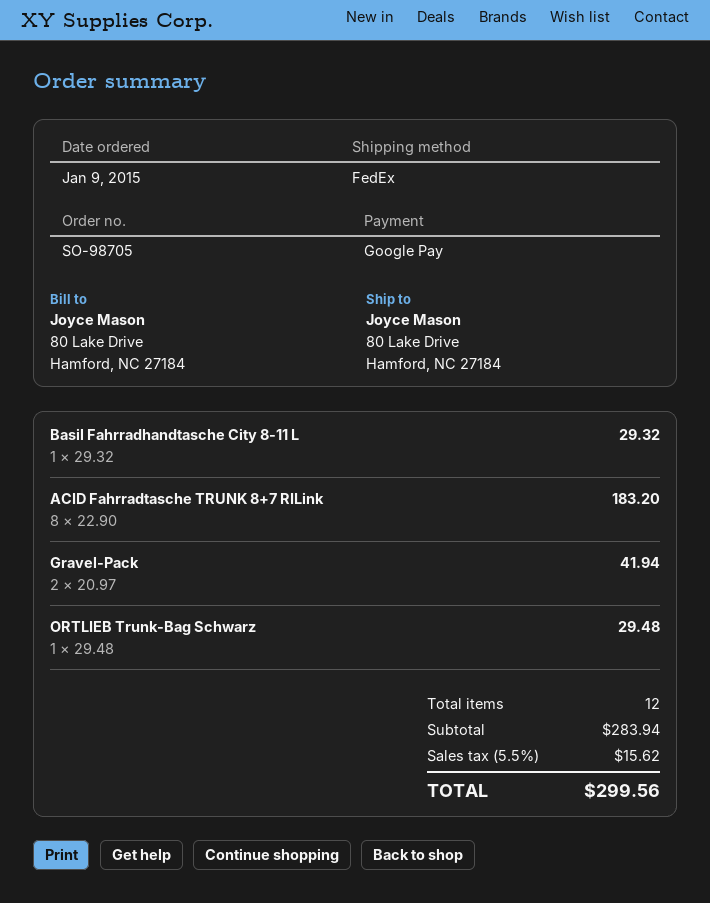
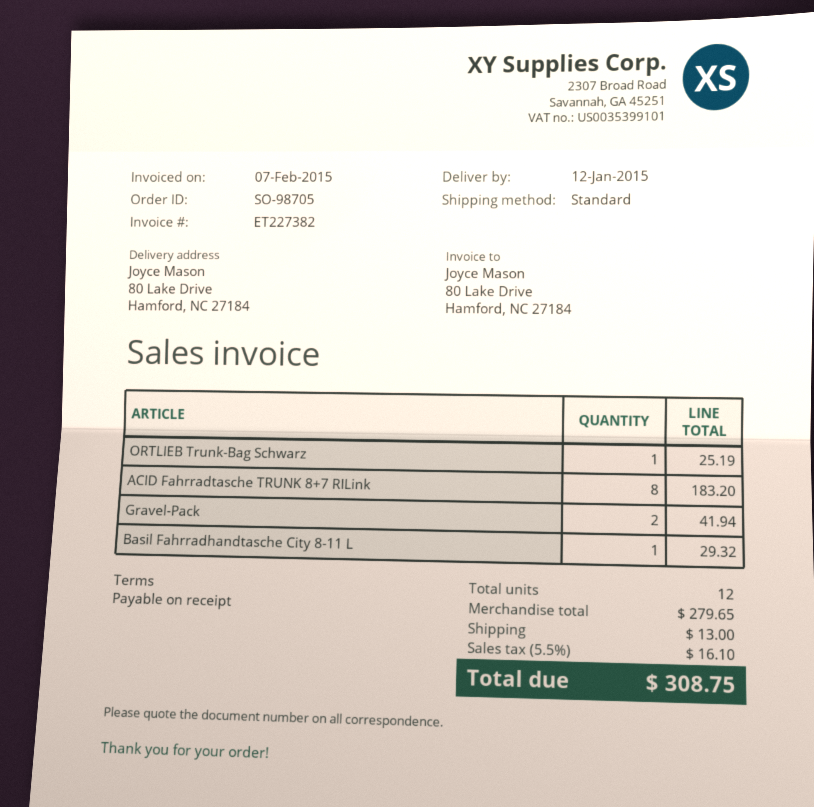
shipping method: FedEx -> standard
ORTLIEB Trunk-Bag Schwarz: 1 for 29.48 -> 1 for 25.19
subtotal: 283.94 -> 279.65
shipping: none -> 13.00
tax: 5.5% = 15.62 -> 5.5% = 16.10
total: 299.56 -> 308.75

